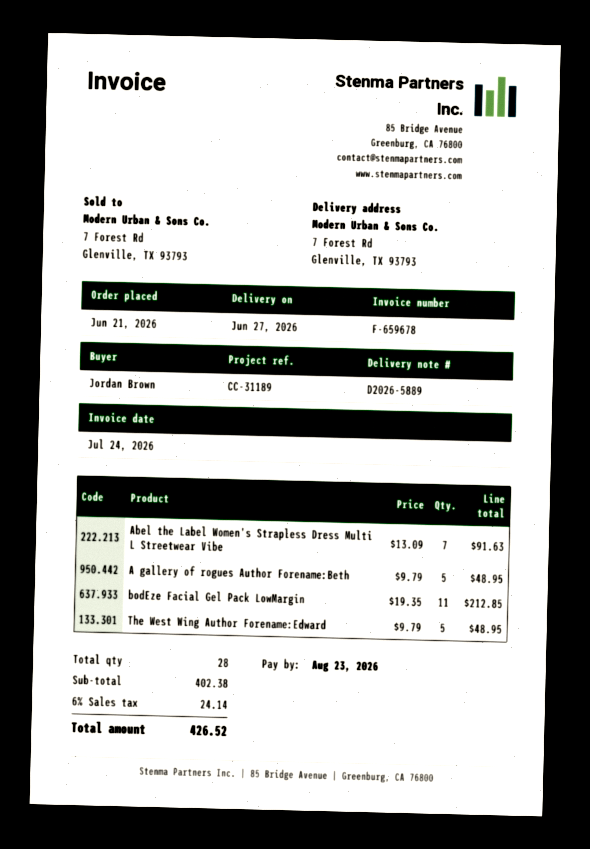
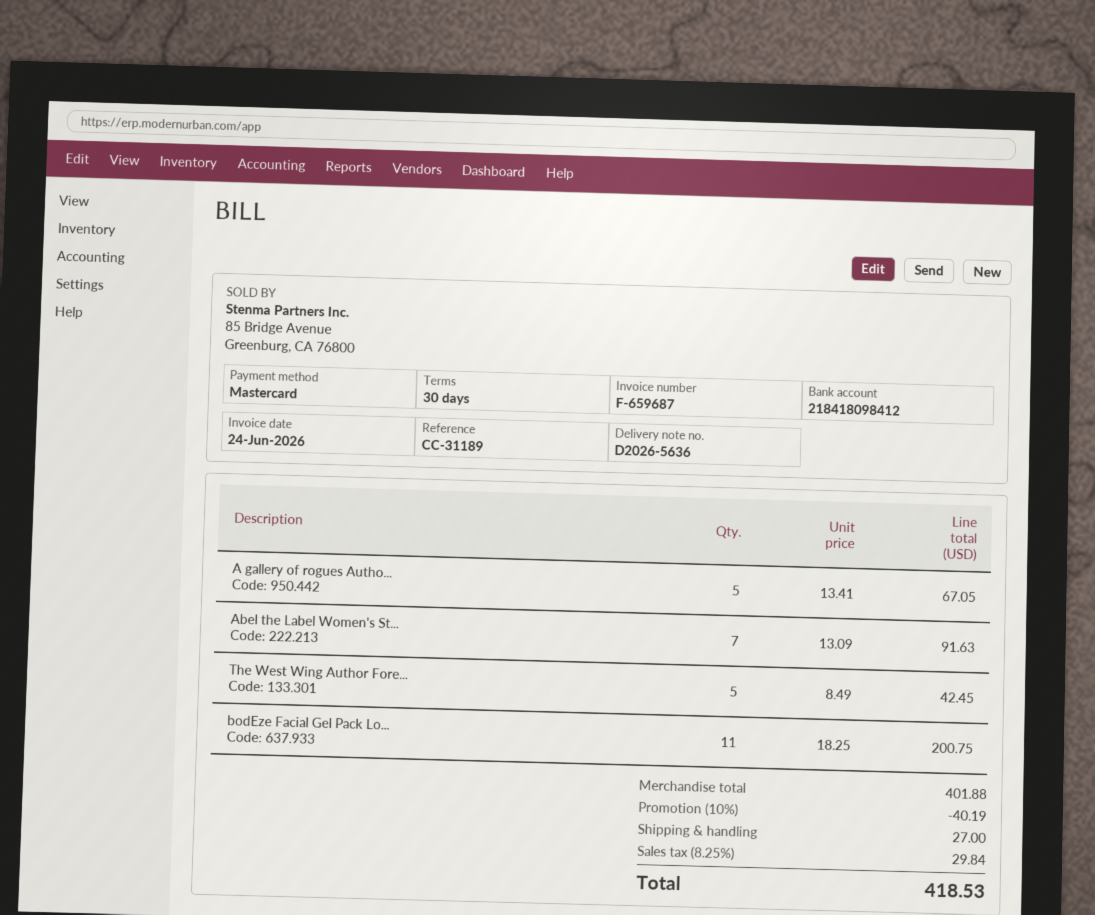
delivery note number: D2026-5889 -> D2026-5636
invoice number: F-659678 -> F-659687
invoice date: 2026-07-24 -> 2026-06-24
A gallery of rogues Author Forename:Beth: 5 x 9.79 = 48.95 -> 5 x 13.41 = 67.05
bodEze Facial Gel Pack LowMargin: 11 x 19.35 = 212.85 -> 11 x 18.25 = 200.75
The West Wing Author Forename:Edward: 5 x 9.79 = 48.95 -> 5 x 8.49 = 42.45
subtotal: 402.38 -> 401.88
discount: none -> 10% = 40.19
shipping: none -> 27.00
tax: 6% = 24.14 -> 8.25% = 29.84
total: 426.52 -> 418.53

